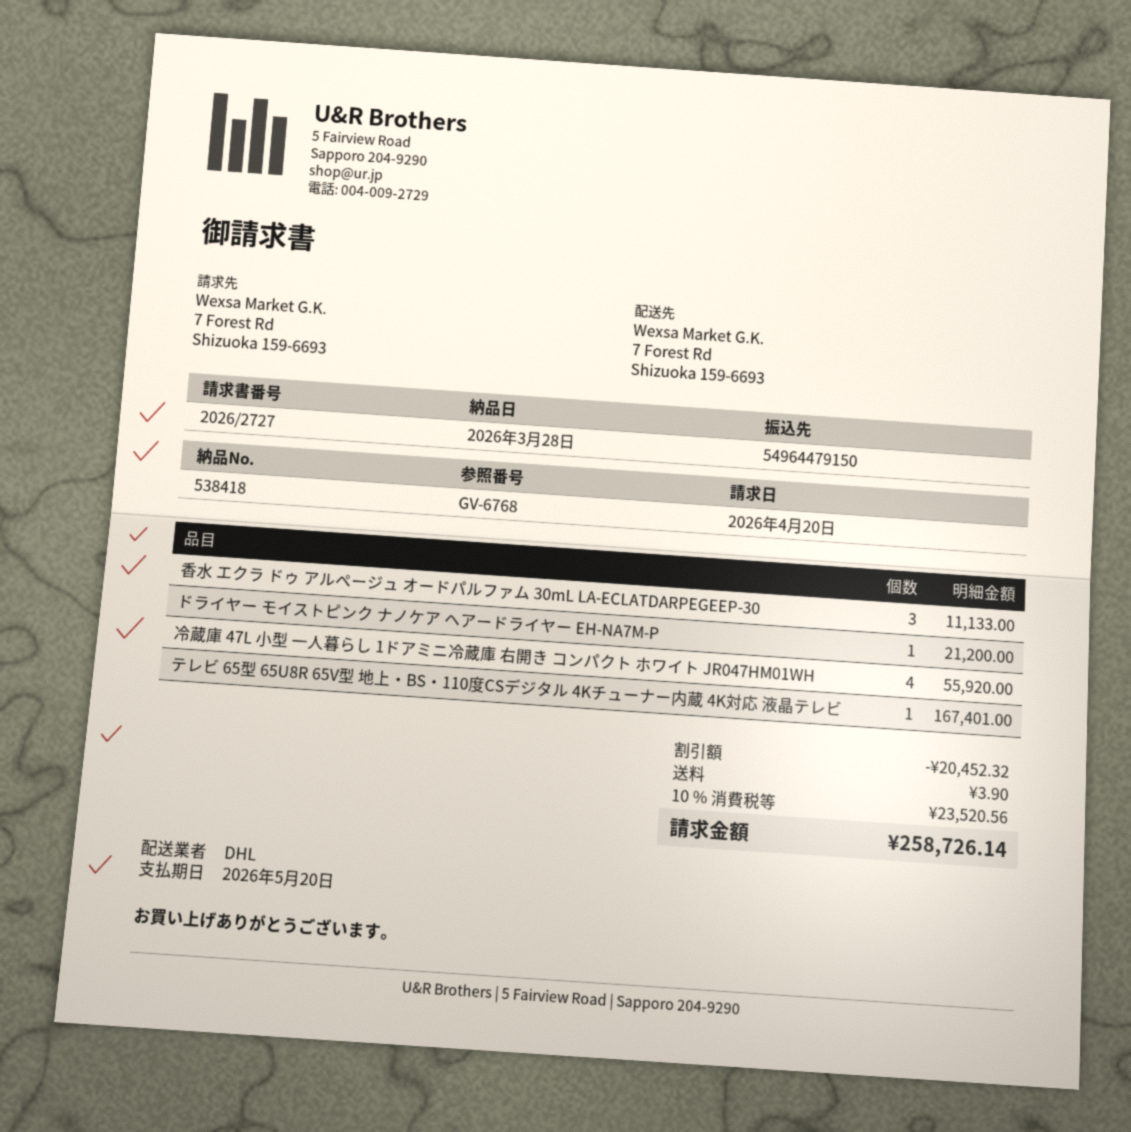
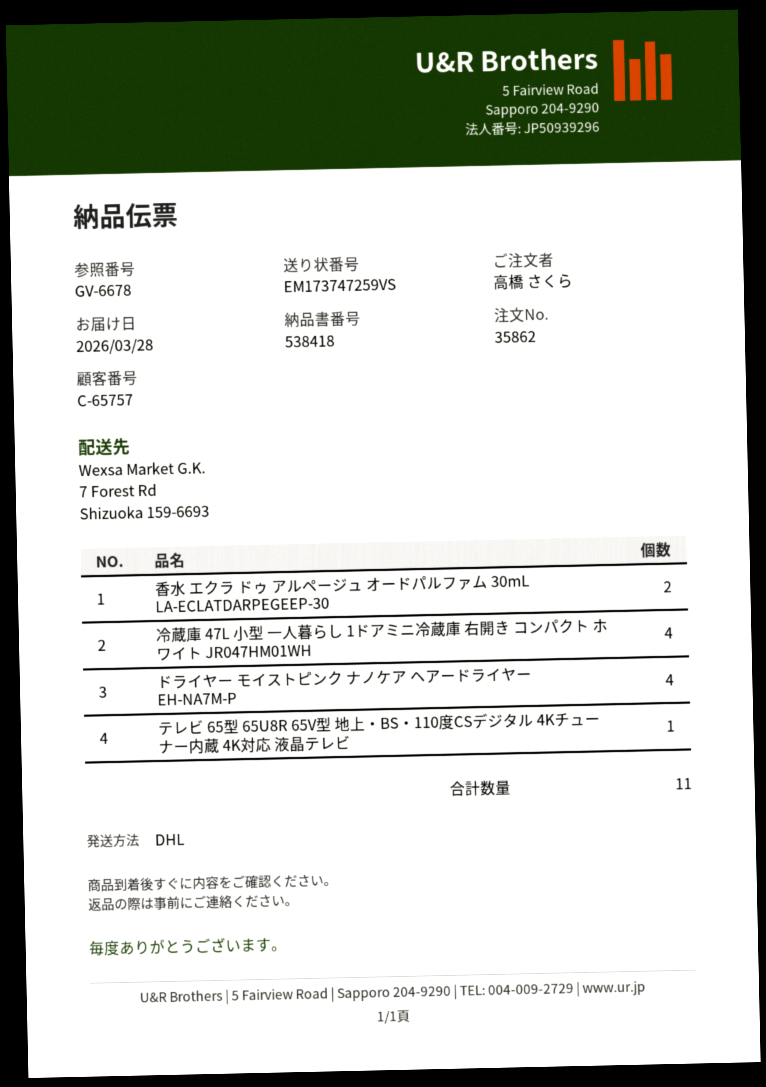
reference: GV-6768 -> GV-6678
香水 エクラ ドゥ アルページュ オードパルファム 30mL LA-ECLATDARPEGEEP-30: 3 -> 2
ドライヤー モイストピンク ナノケア ヘアードライヤー EH-NA7M-P: 1 -> 4

